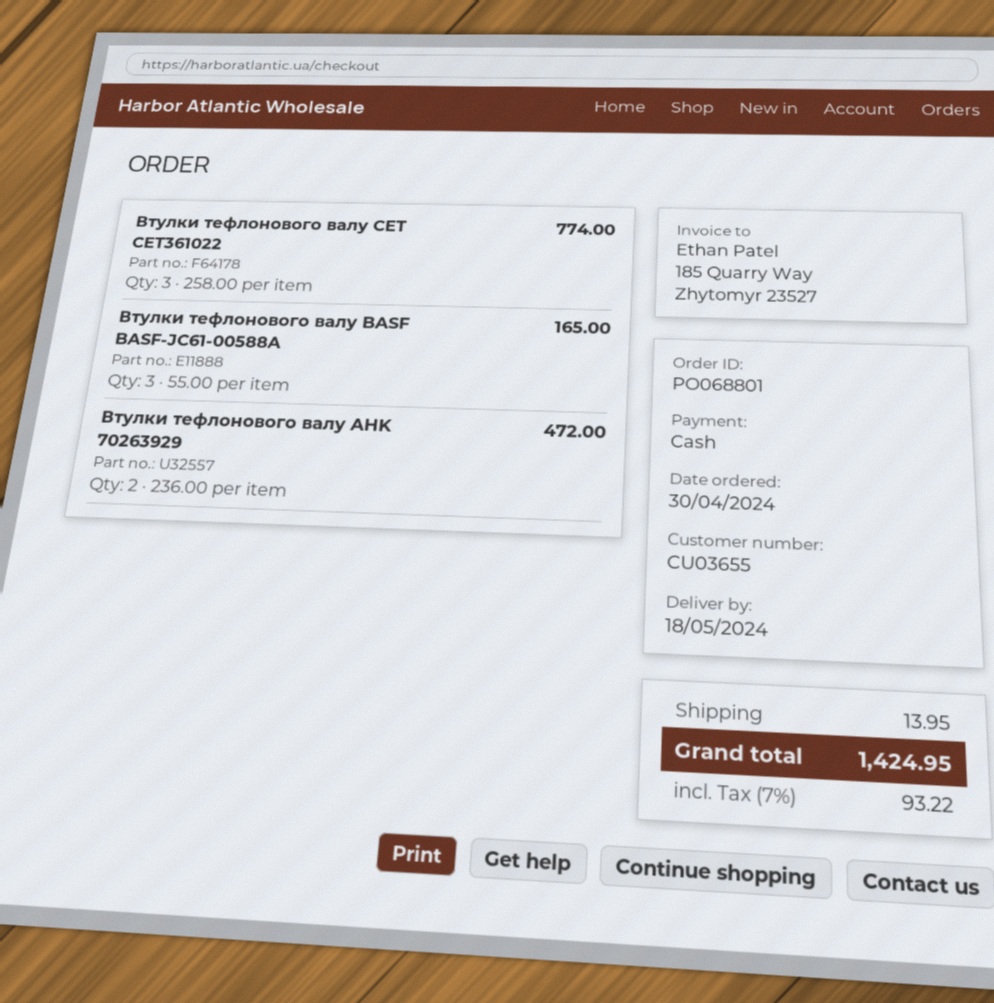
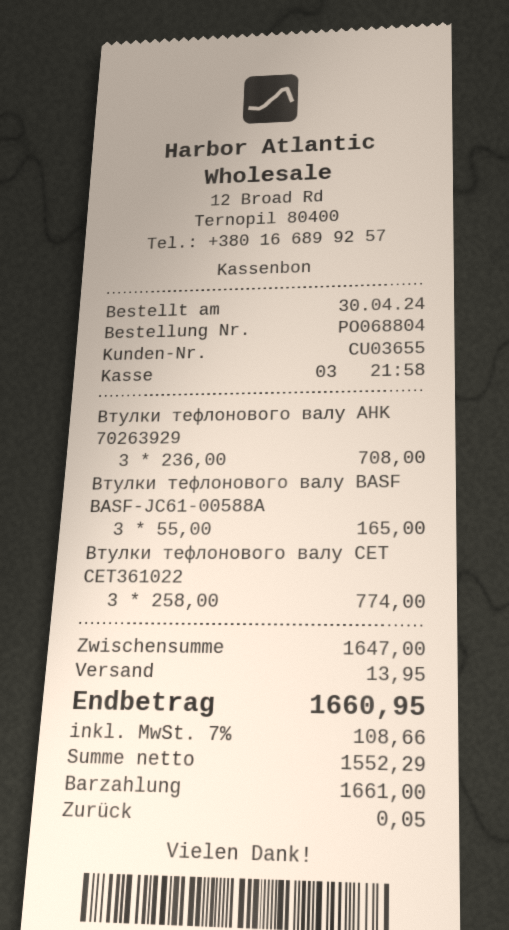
order number: PO068801 -> PO068804
Втулки тефлонового валу AHK 70263929: 2 x 236.00 = 472.00 -> 3 x 236.00 = 708.00
tax: 7% = 93.22 -> 7% = 108.66
total: 1424.95 -> 1660.95

